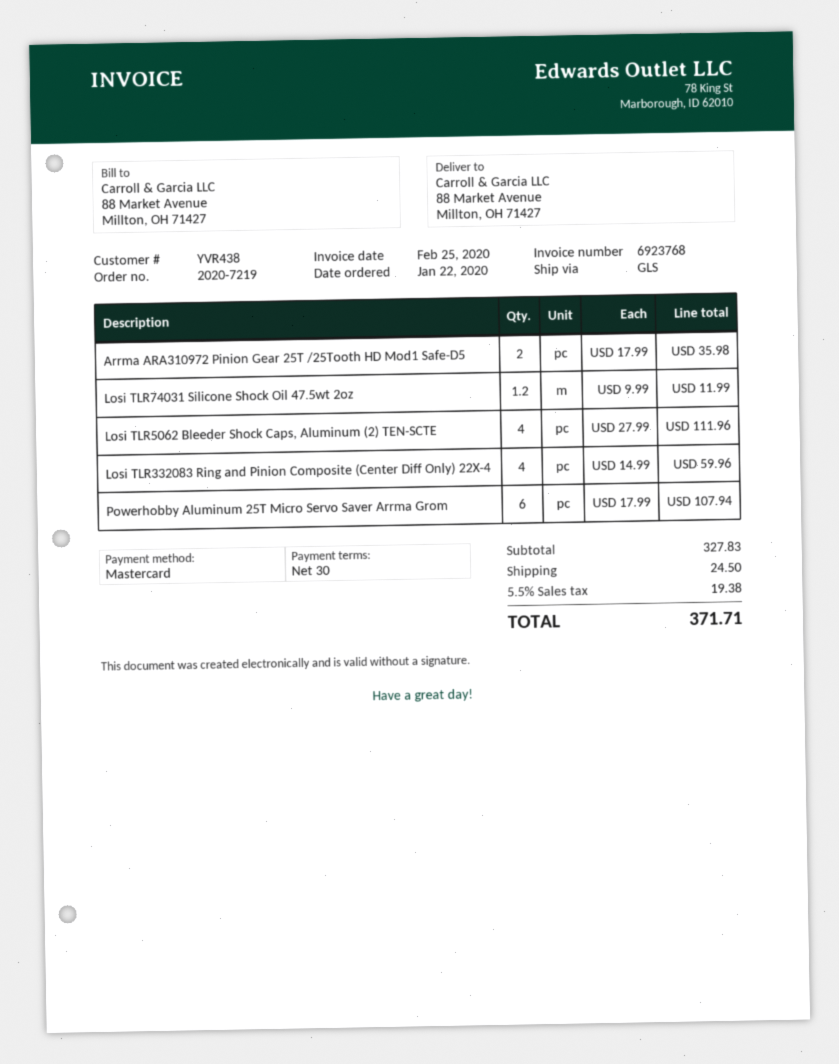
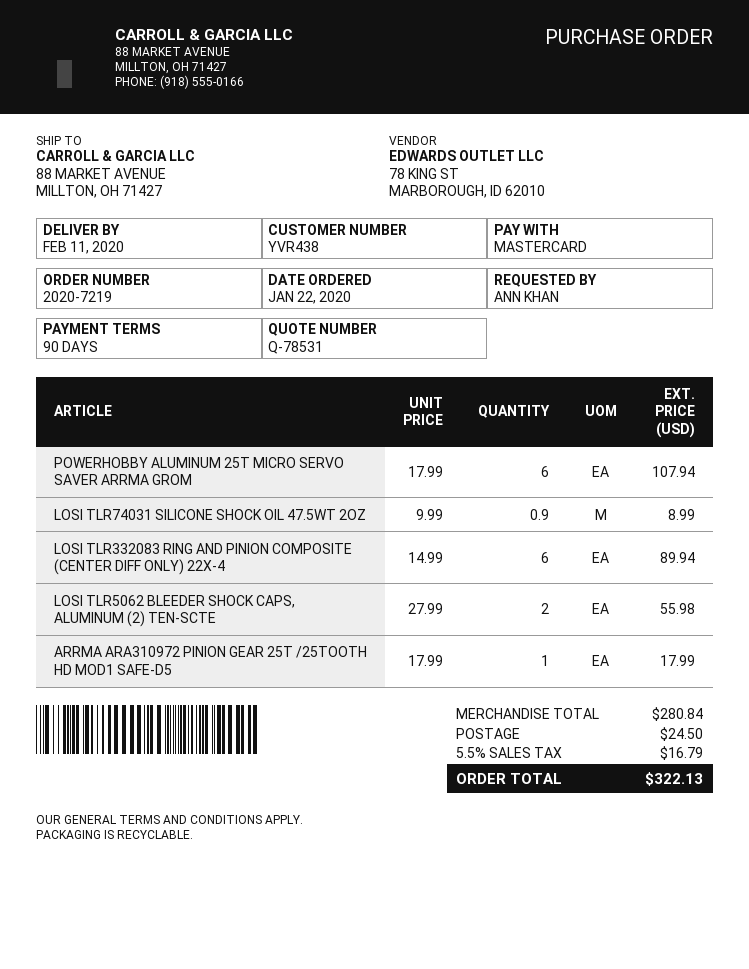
payment terms: 30 days -> 90 days
Arrma ARA310972 Pinion Gear 25T /25Tooth HD Mod1 Safe-D5: 2 x 17.99 = 35.98 -> 1 x 17.99 = 17.99
Losi TLR74031 Silicone Shock Oil 47.5wt 2oz: 1.2 x 9.99 = 11.99 -> 0.9 x 9.99 = 8.99
Losi TLR5062 Bleeder Shock Caps, Aluminum (2) TEN-SCTE: 4 x 27.99 = 111.96 -> 2 x 27.99 = 55.98
Losi TLR332083 Ring and Pinion Composite (Center Diff Only) 22X-4: 4 x 14.99 = 59.96 -> 6 x 14.99 = 89.94
subtotal: 327.83 -> 280.84
tax: 5.5% = 19.38 -> 5.5% = 16.79
total: 371.71 -> 322.13

